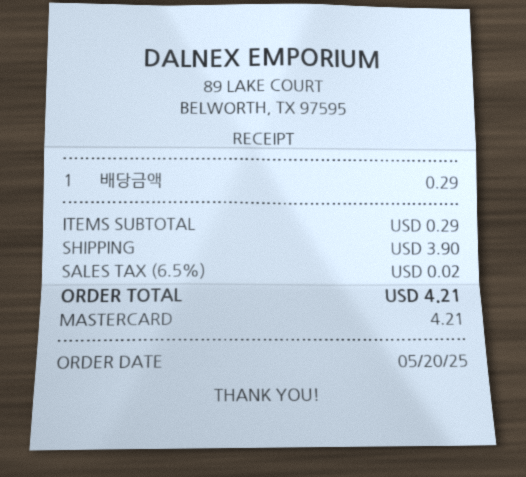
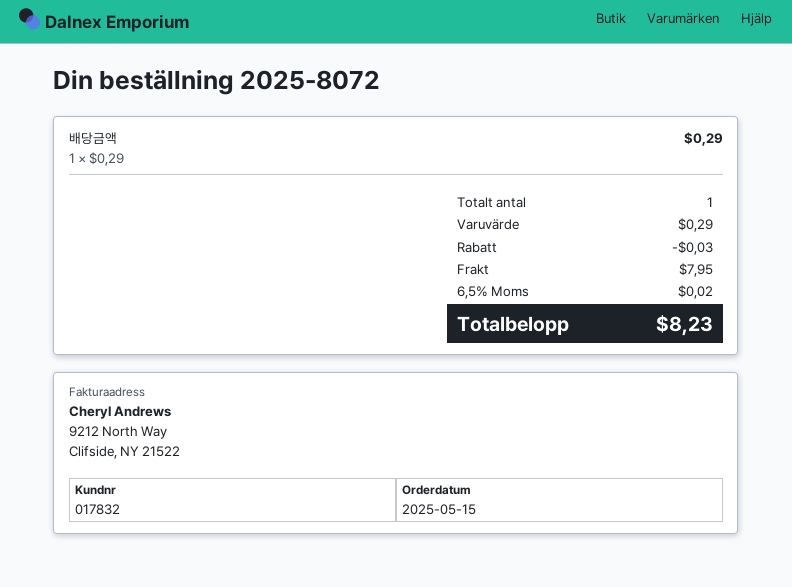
order date: 2025-05-20 -> 2025-05-15
discount: none -> 0.03
shipping: 3.90 -> 7.95
total: 4.21 -> 8.23

